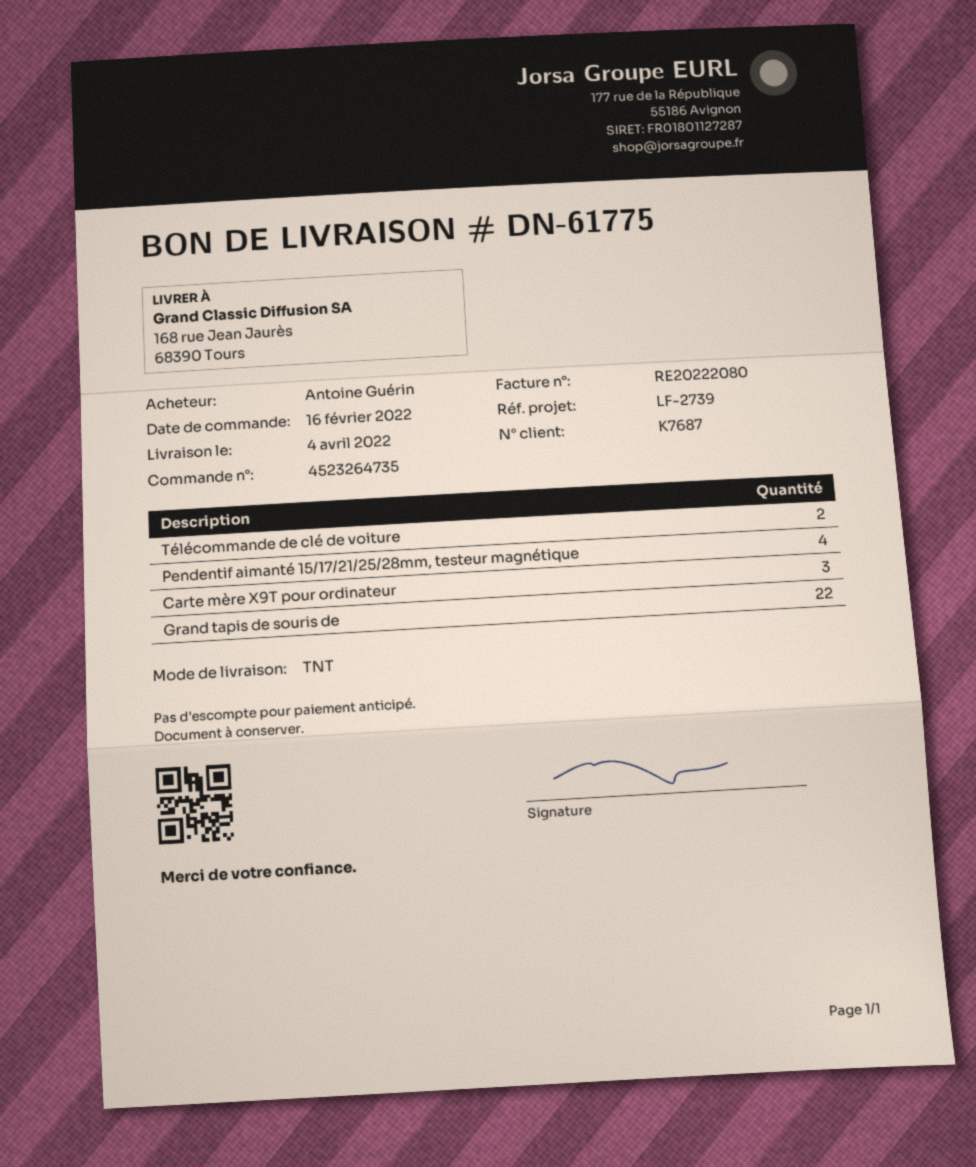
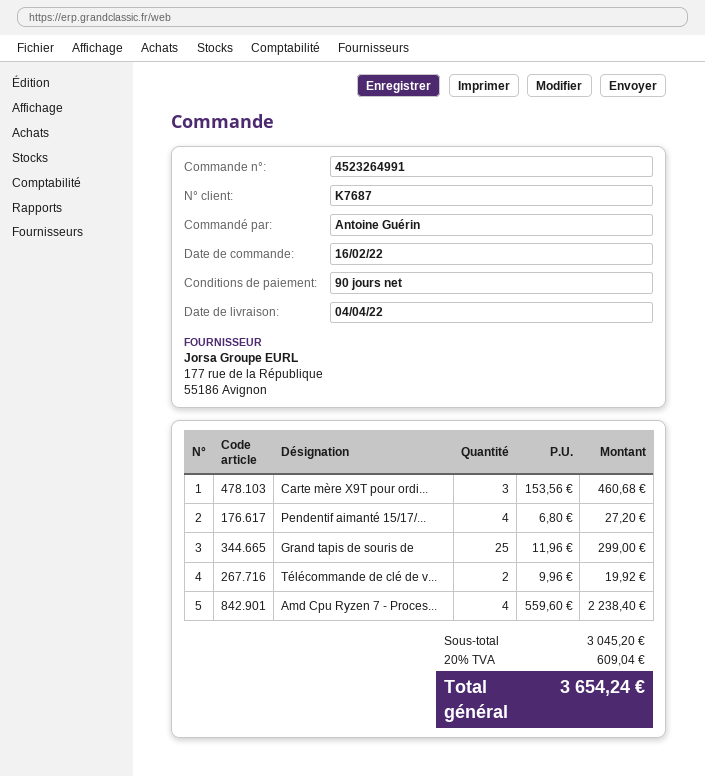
order number: 4523264735 -> 4523264991
Grand tapis de souris de: 22 -> 25
Amd Cpu Ryzen 7 - Proces...: none -> 4

